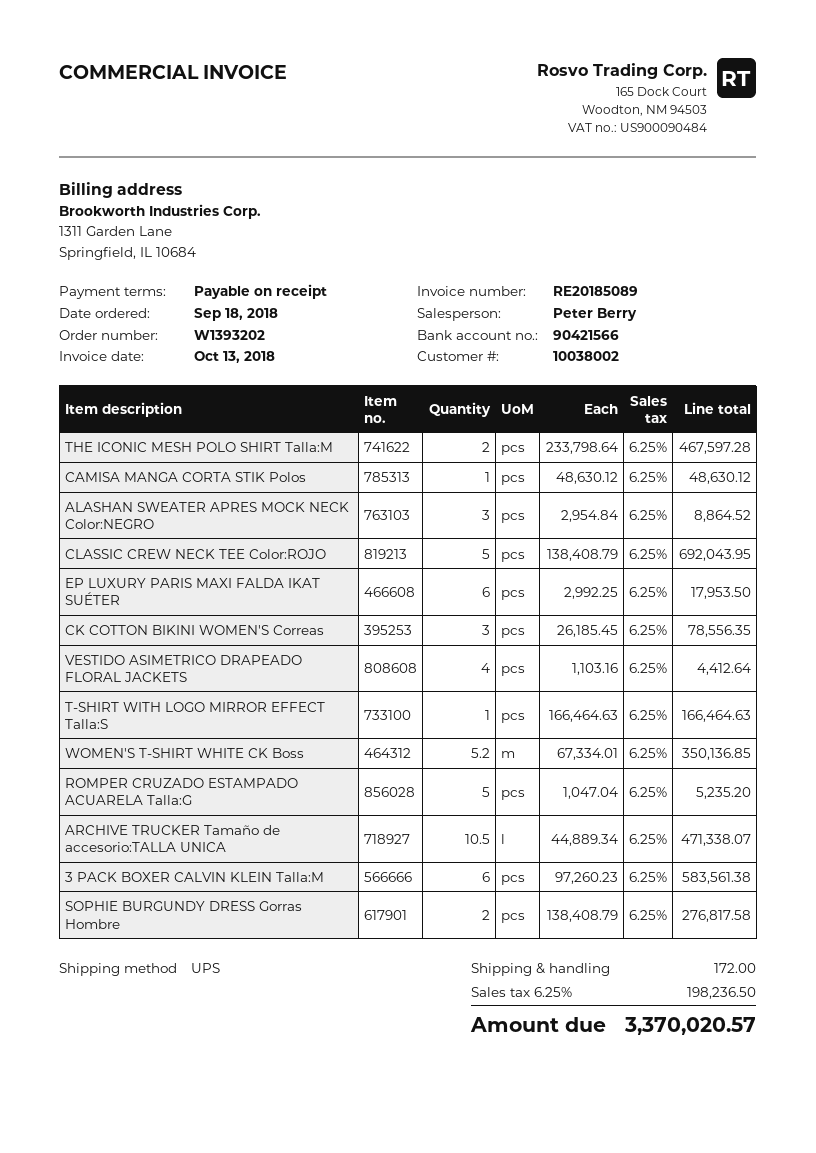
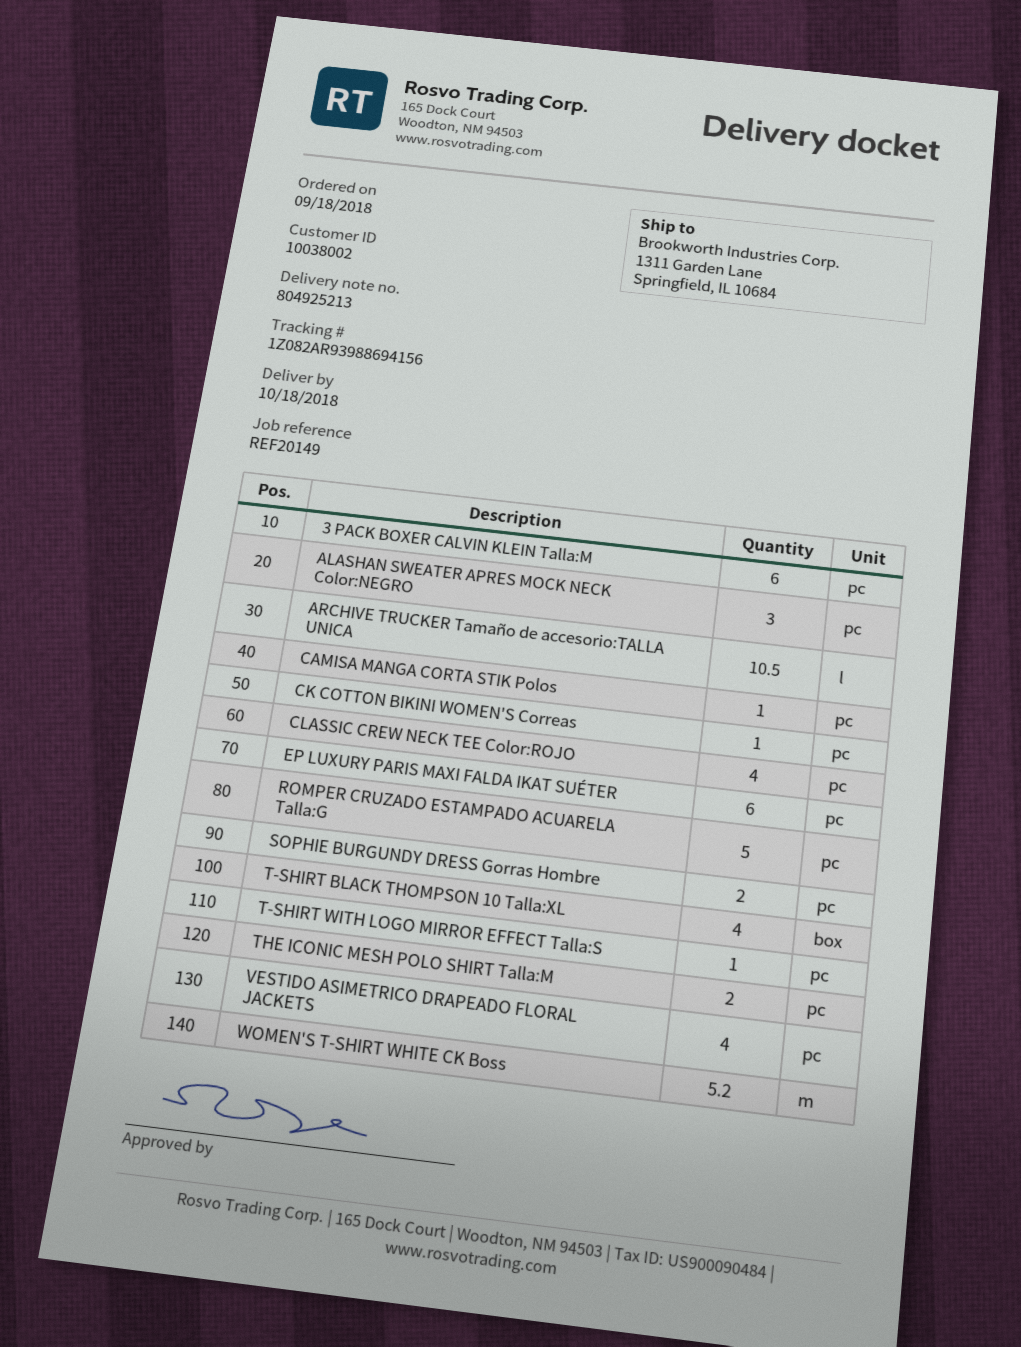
CLASSIC CREW NECK TEE Color:ROJO: 5 -> 4
CK COTTON BIKINI WOMEN'S Correas: 3 -> 1
T-SHIRT BLACK THOMPSON 10 Talla:XL: none -> 4

